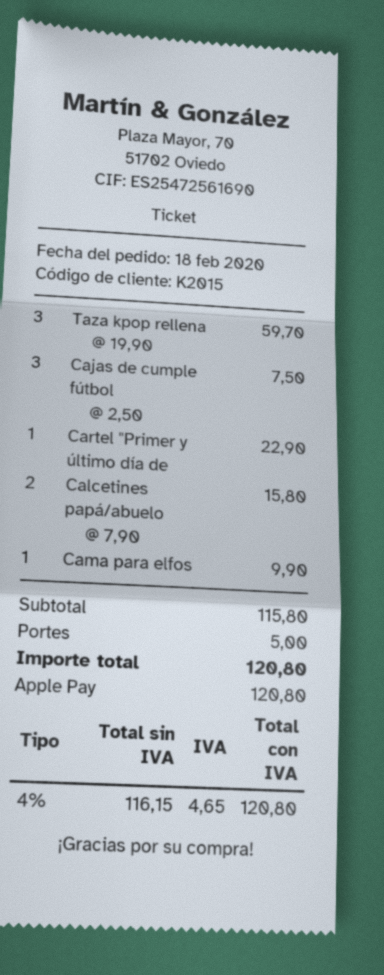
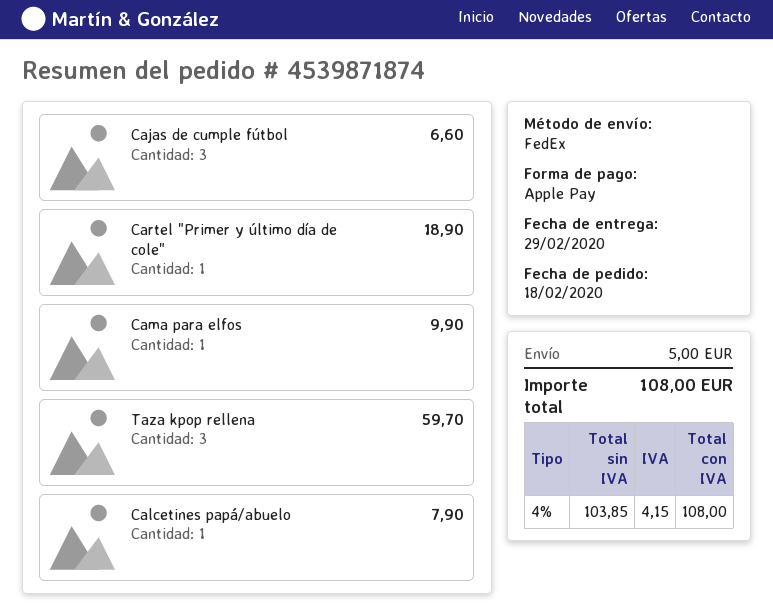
Cajas de cumple fútbol: 3 for 7.50 -> 3 for 6.60
Cartel "Primer y último día de: 1 for 22.90 -> 1 for 18.90
Calcetines papá/abuelo: 2 for 15.80 -> 1 for 7.90
net: 116.15 -> 103.85
tax: 4% = 4.65 -> 4% = 4.15
total: 120.80 -> 108.00

